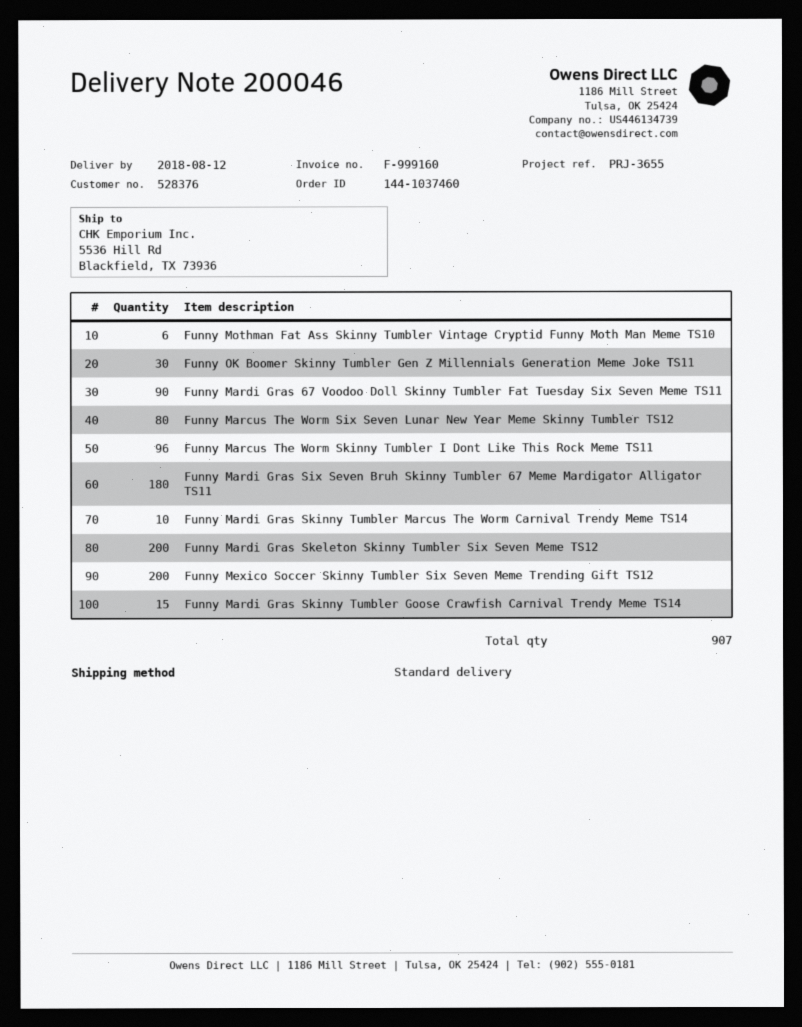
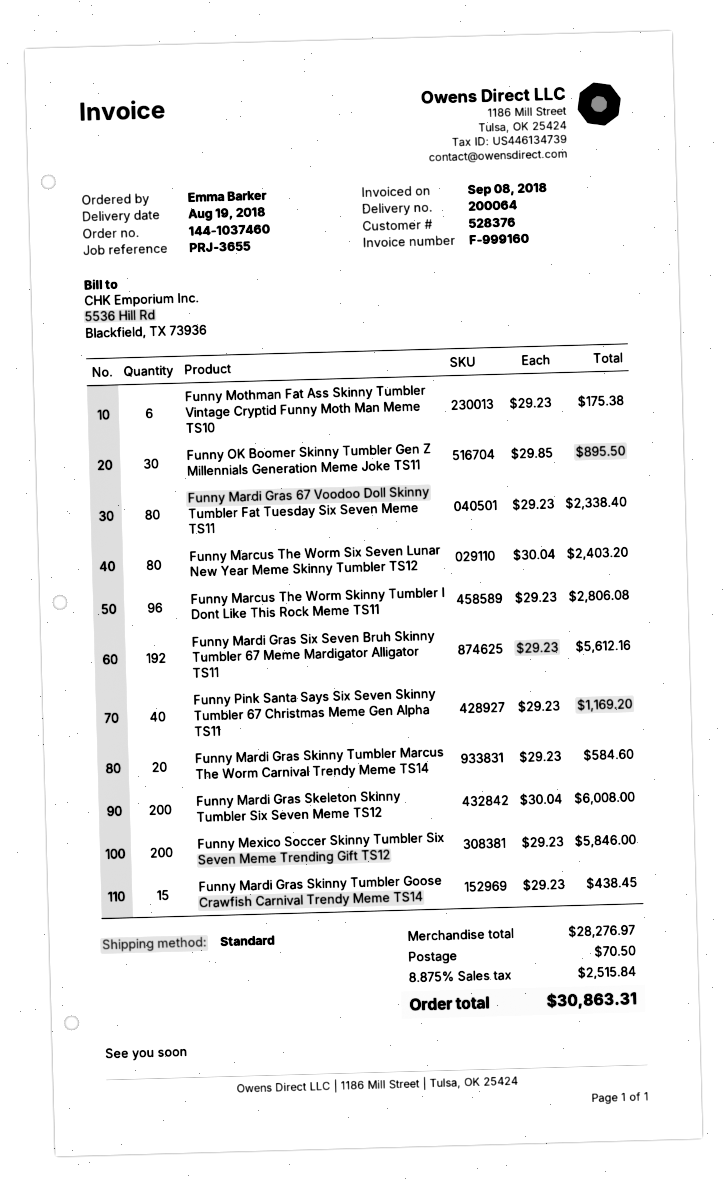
delivery note number: 200046 -> 200064
delivery date: 2018-08-12 -> 2018-08-19
Funny Mardi Gras 67 Voodoo Doll Skinny Tumbler Fat Tuesday Six Seven Meme TS11: 90 -> 80
Funny Mardi Gras Six Seven Bruh Skinny Tumbler 67 Meme Mardigator Alligator TS11: 180 -> 192
Funny Mardi Gras Skinny Tumbler Marcus The Worm Carnival Trendy Meme TS14: 10 -> 20
Funny Pink Santa Says Six Seven Skinny Tumbler 67 Christmas Meme Gen Alpha TS11: none -> 40

